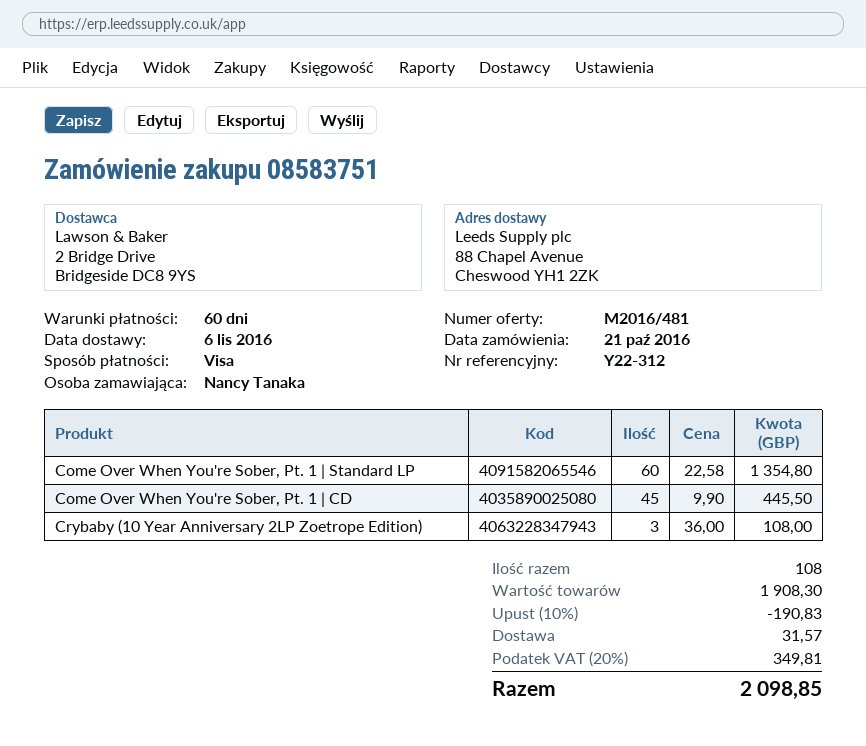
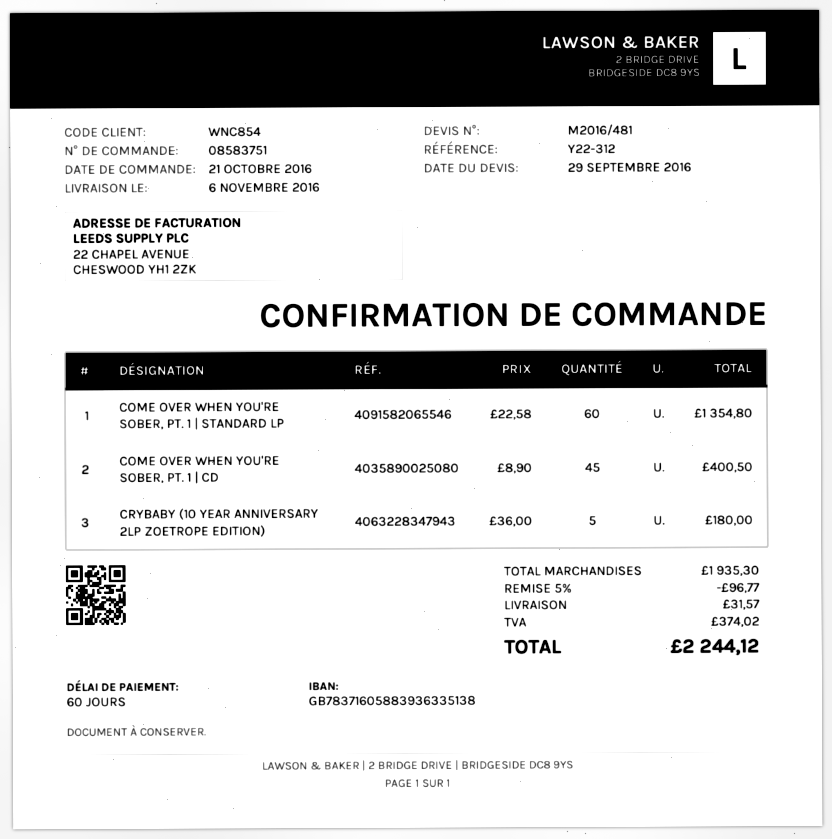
Come Over When You're Sober, Pt. 1 | CD: 45 x 9.90 = 445.50 -> 45 x 8.90 = 400.50
Crybaby (10 Year Anniversary 2LP Zoetrope Edition): 3 x 36.00 = 108.00 -> 5 x 36.00 = 180.00
subtotal: 1908.30 -> 1935.30
discount: 10% = 190.83 -> 5% = 96.77
tax: 349.81 -> 374.02
total: 2098.85 -> 2244.12

